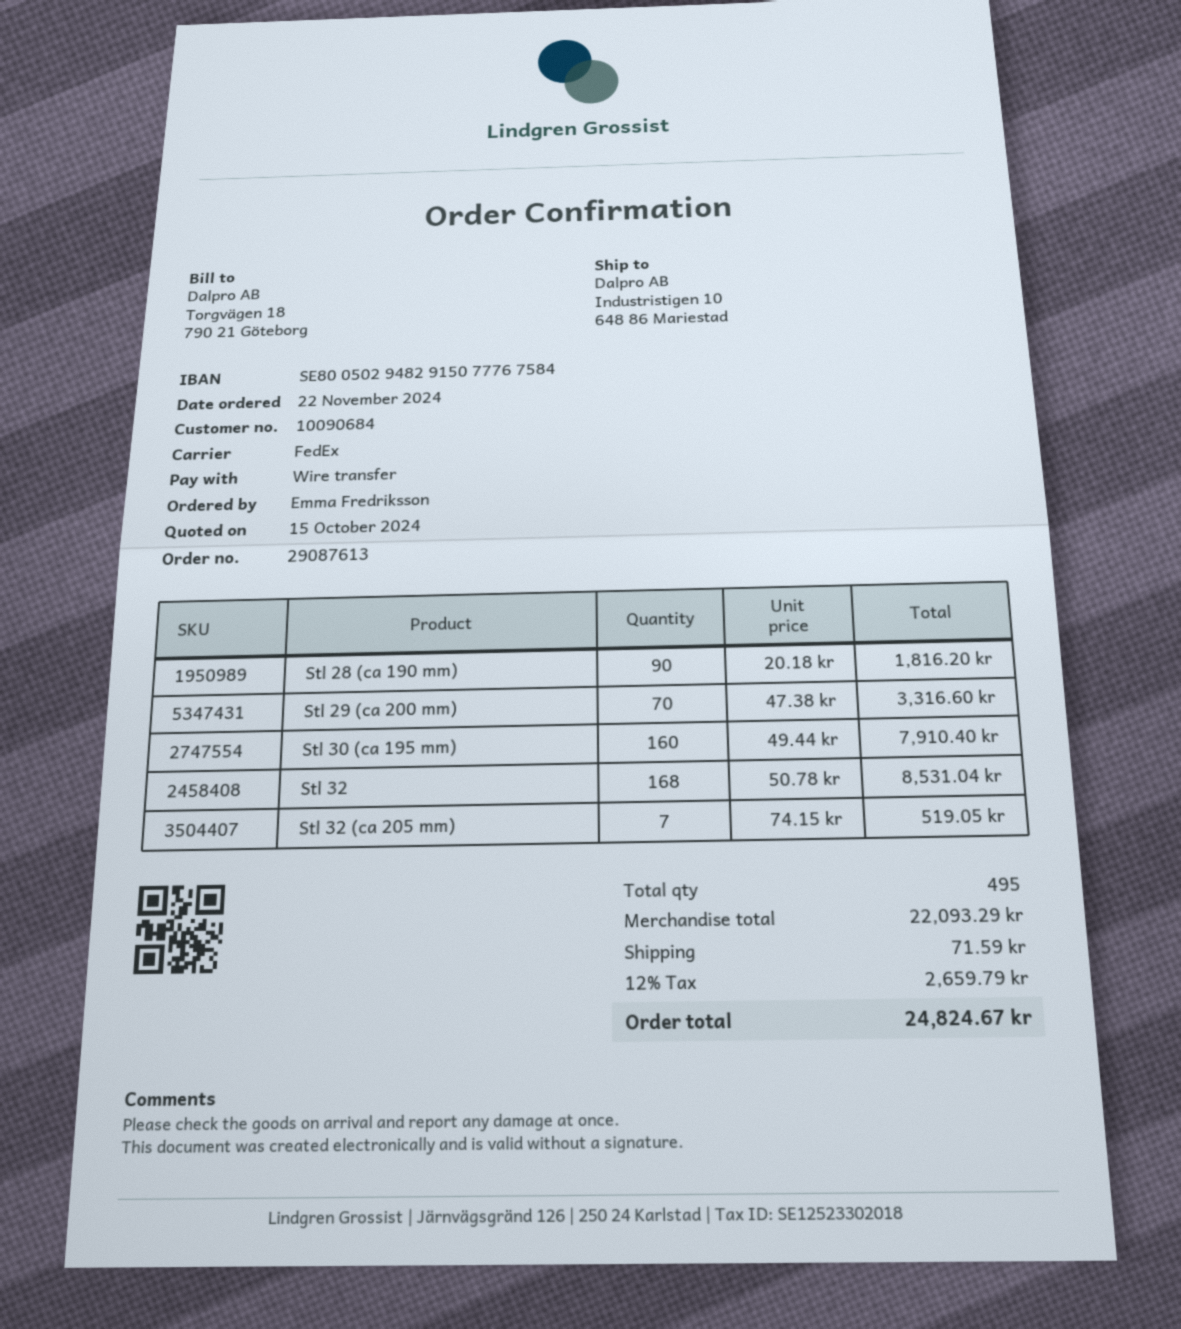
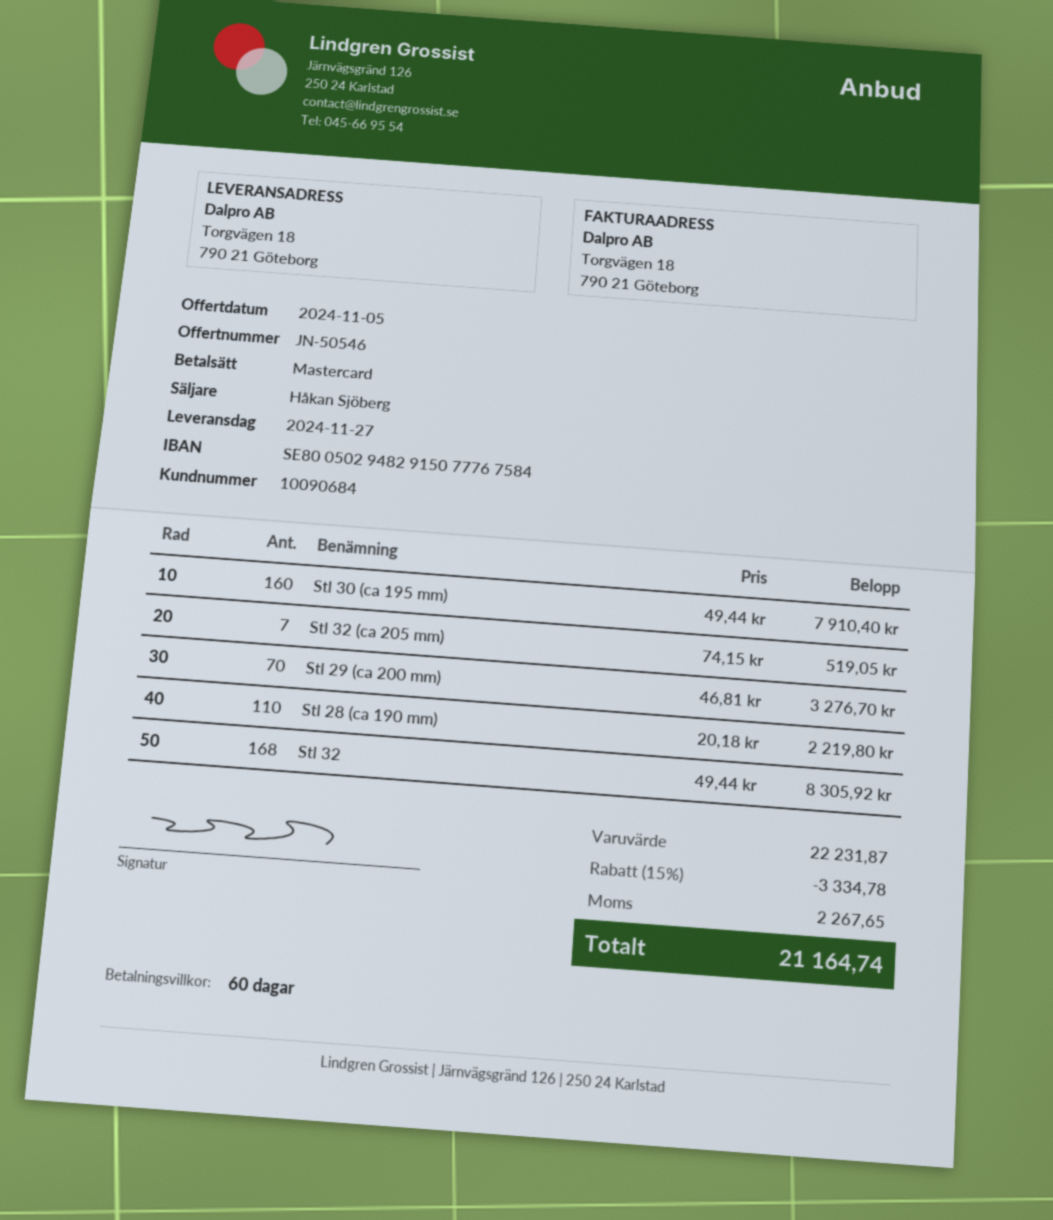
quote date: 2024-10-15 -> 2024-11-05
payment method: bank transfer -> Mastercard
ship to: Industristigen 10, 648 86 Mariestad -> Torgvägen 18, 790 21 Göteborg
Stl 28 (ca 190 mm): 90 x 20.18 = 1816.20 -> 110 x 20.18 = 2219.80
Stl 29 (ca 200 mm): 70 x 47.38 = 3316.60 -> 70 x 46.81 = 3276.70
Stl 32: 168 x 50.78 = 8531.04 -> 168 x 49.44 = 8305.92
subtotal: 22093.29 -> 22231.87
discount: none -> 15% = 3334.78
shipping: 71.59 -> none
tax: 2659.79 -> 2267.65
total: 24824.67 -> 21164.74

